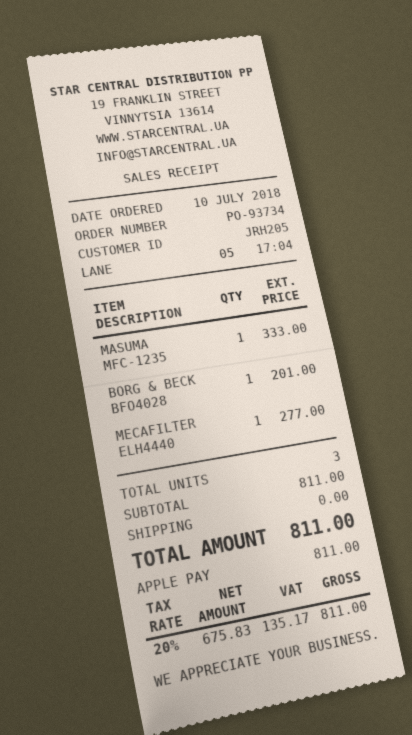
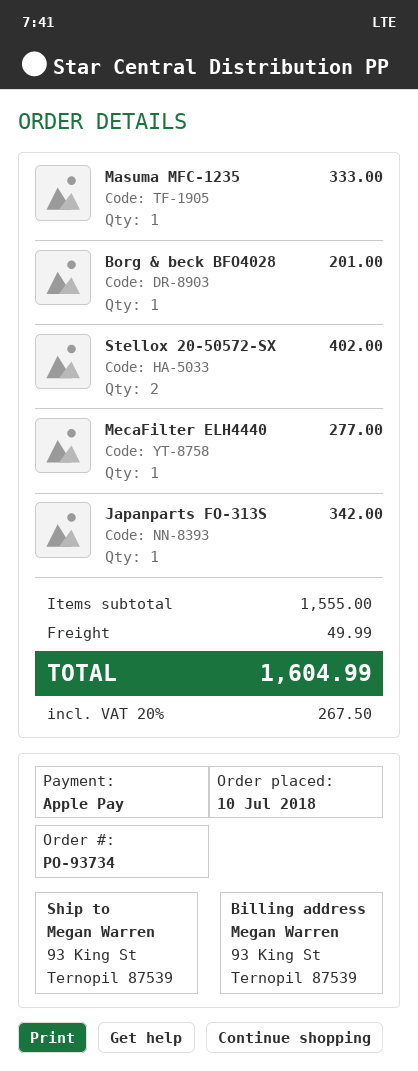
Stellox 20-50572-SX: none -> 2 for 402.00
Japanparts FO-313S: none -> 1 for 342.00
subtotal: 811.00 -> 1555.00
shipping: 0.00 -> 49.99
tax: 20% = 135.17 -> 20% = 267.50
total: 811.00 -> 1604.99

